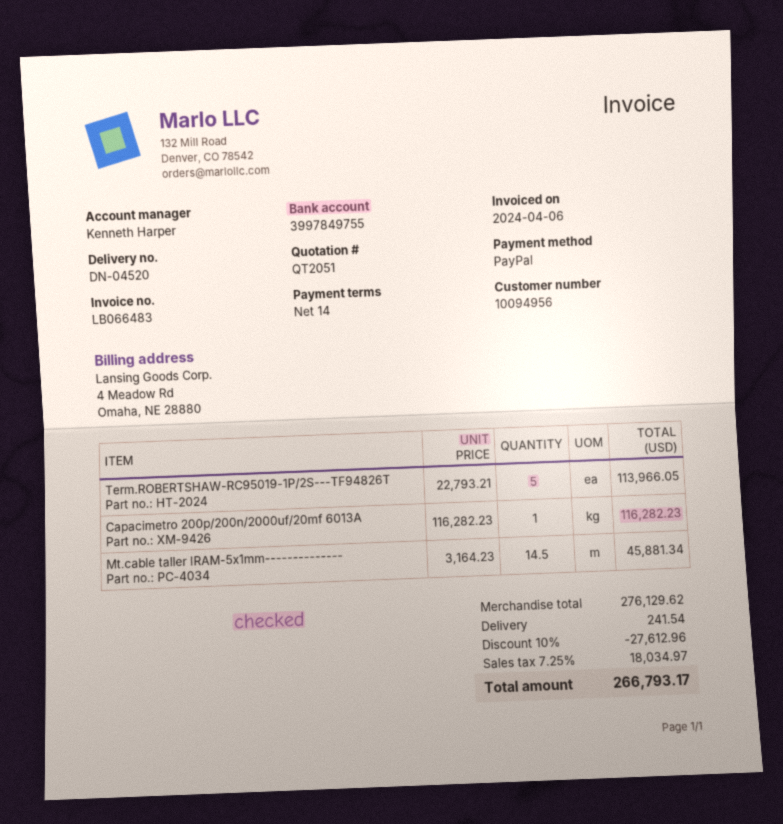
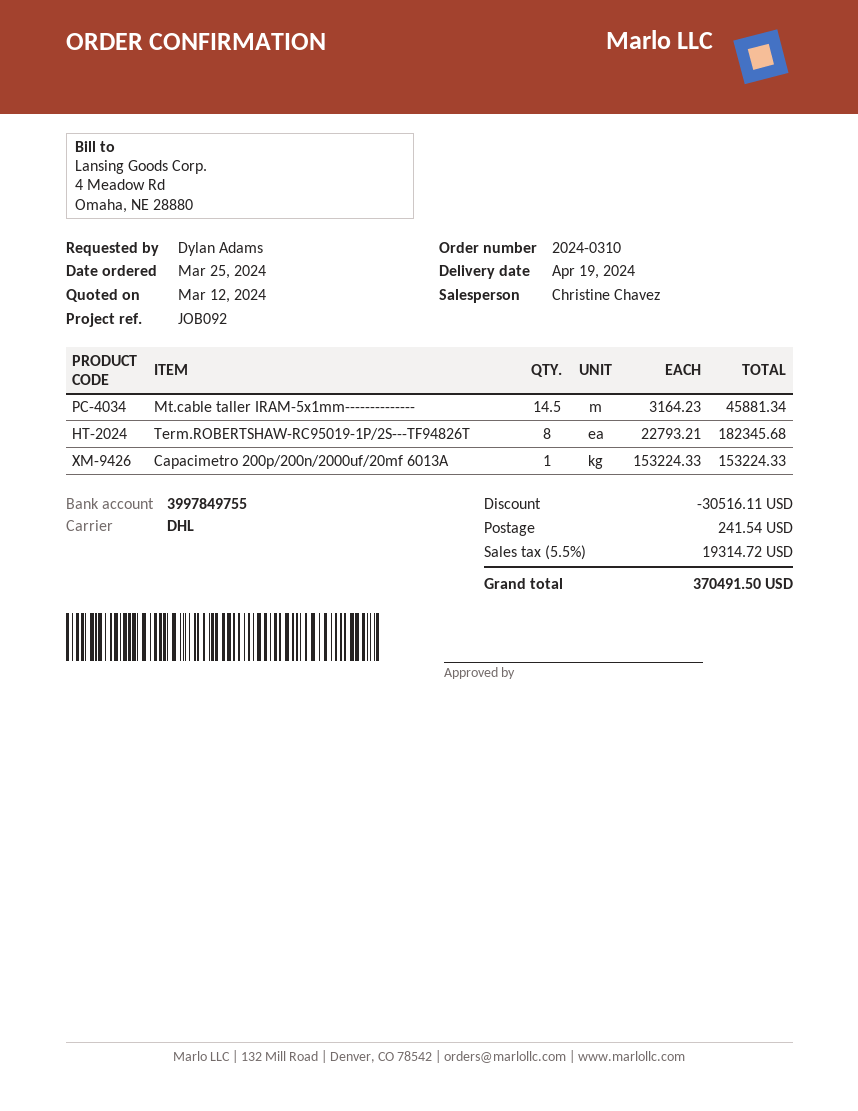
sales rep: Kenneth Harper -> Christine Chavez
Term.ROBERTSHAW-RC95019-1P/2S---TF94826T: 5 x 22793.21 = 113966.05 -> 8 x 22793.21 = 182345.68
Capacimetro 200p/200n/2000uf/20mf 6013A: 1 x 116282.23 = 116282.23 -> 1 x 153224.33 = 153224.33
discount: 27612.96 -> 30516.11
tax: 7.25% = 18034.97 -> 5.5% = 19314.72
total: 266793.17 -> 370491.50

